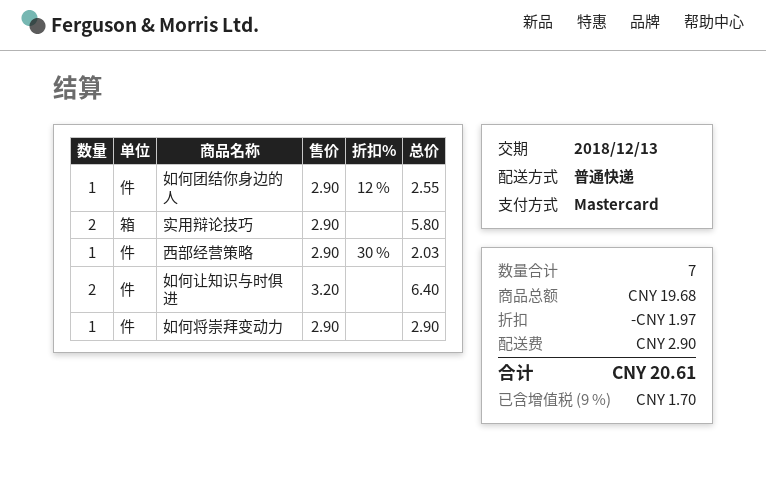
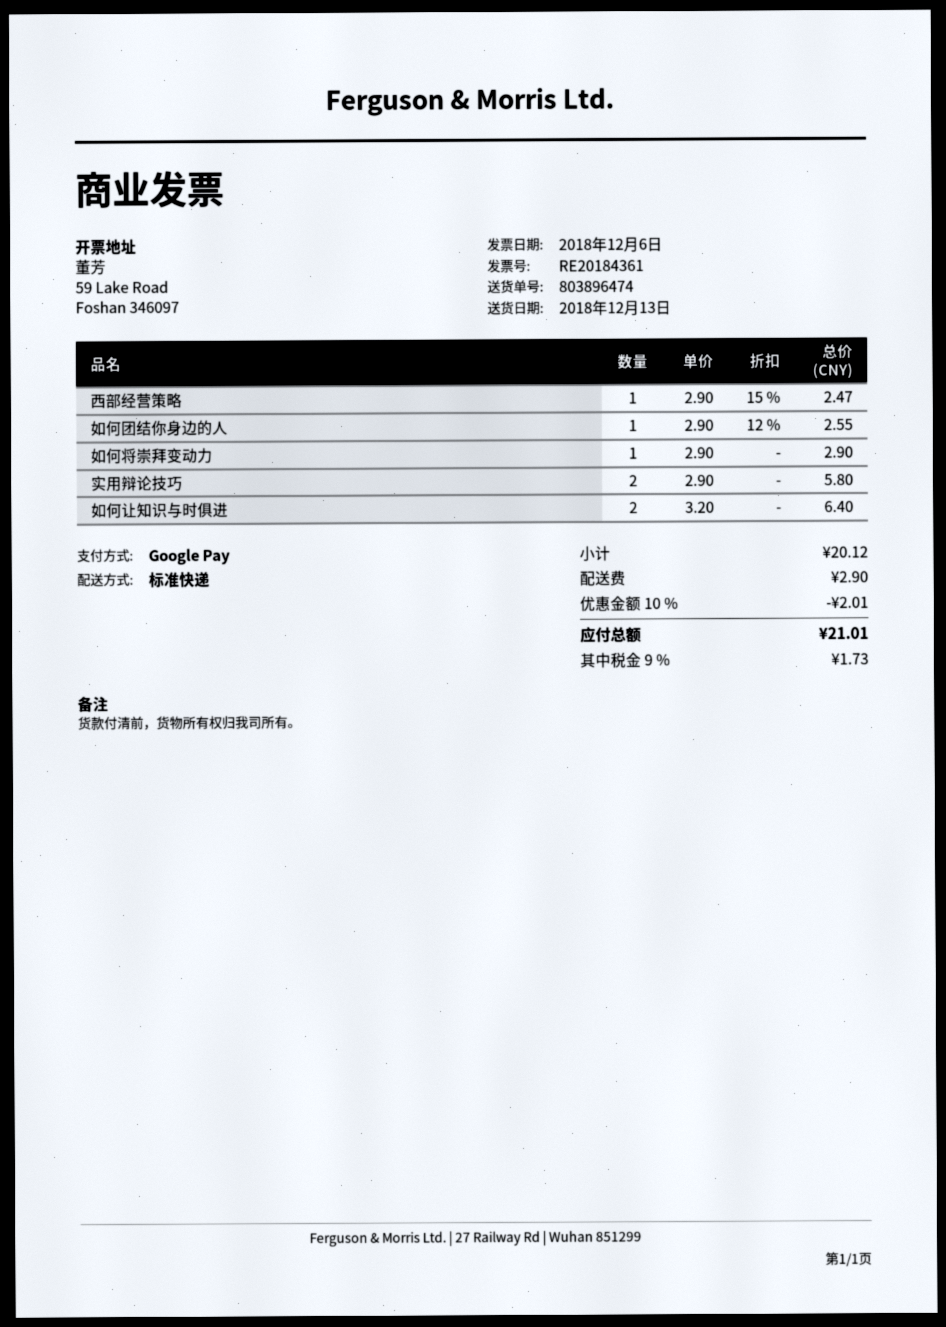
payment method: Mastercard -> Google Pay
西部经营策略: 1 x 2.90 - 30% = 2.03 -> 1 x 2.90 - 15% = 2.47
subtotal: 19.68 -> 20.12
discount: 1.97 -> 2.01
tax: 9% = 1.70 -> 9% = 1.73
total: 20.61 -> 21.01

